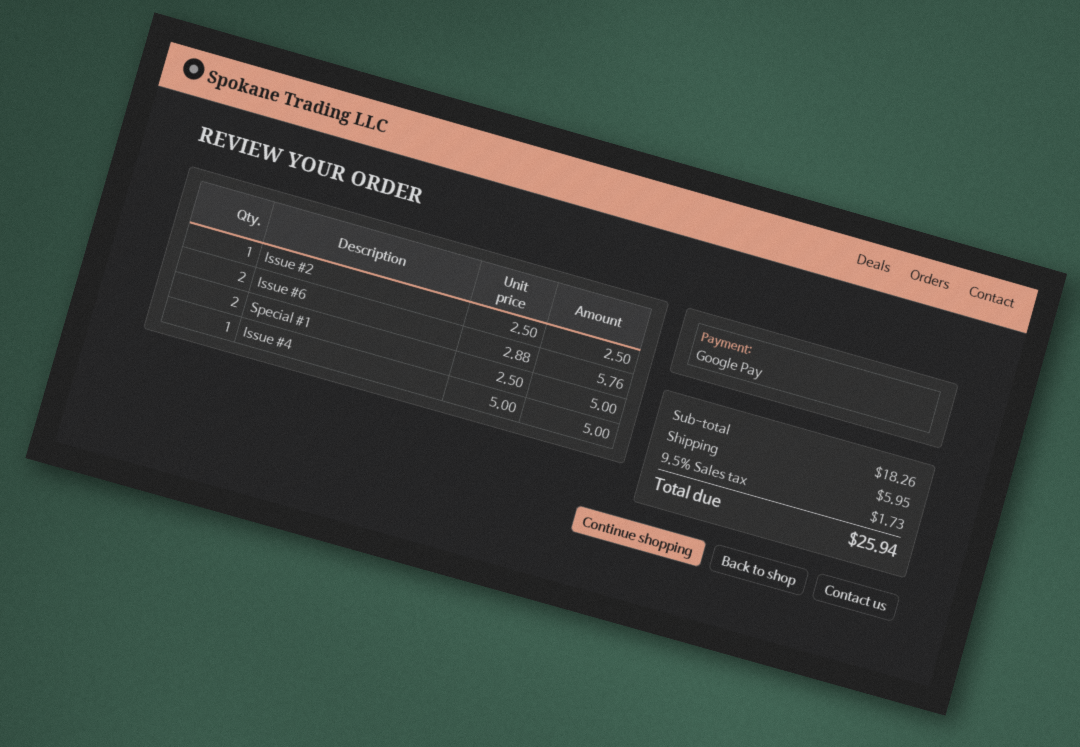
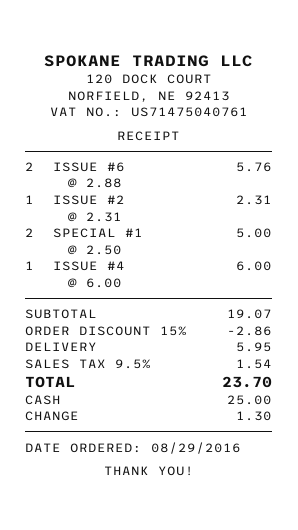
payment method: Google Pay -> cash
Issue #2: 1 x 2.50 = 2.50 -> 1 x 2.31 = 2.31
Issue #4: 1 x 5.00 = 5.00 -> 1 x 6.00 = 6.00
subtotal: 18.26 -> 19.07
discount: none -> 15% = 2.86
tax: 9.5% = 1.73 -> 9.5% = 1.54
total: 25.94 -> 23.70

